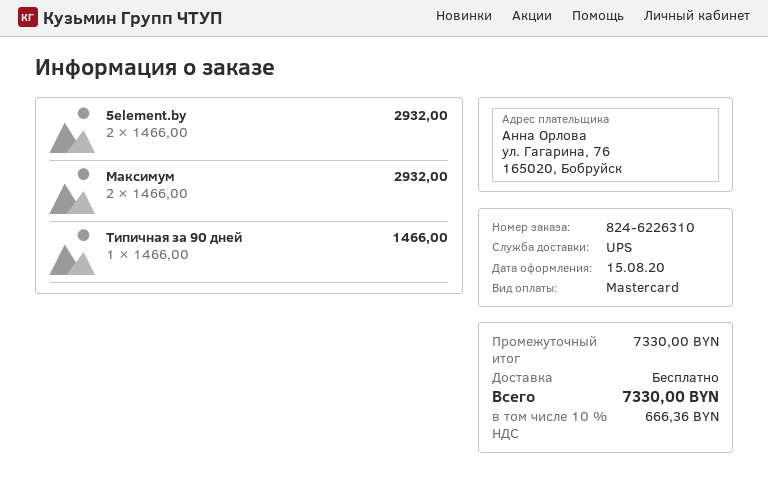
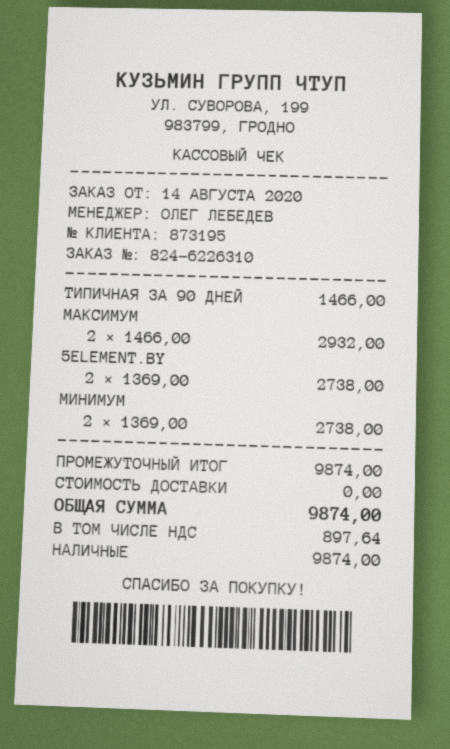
order date: 2020-08-15 -> 2020-08-14
payment method: Mastercard -> cash
5element.by: 2 x 1466.00 = 2932.00 -> 2 x 1369.00 = 2738.00
МИНИМУМ: none -> 2 x 1369.00 = 2738.00
subtotal: 7330.00 -> 9874.00
tax: 666.36 -> 897.64
total: 7330.00 -> 9874.00

